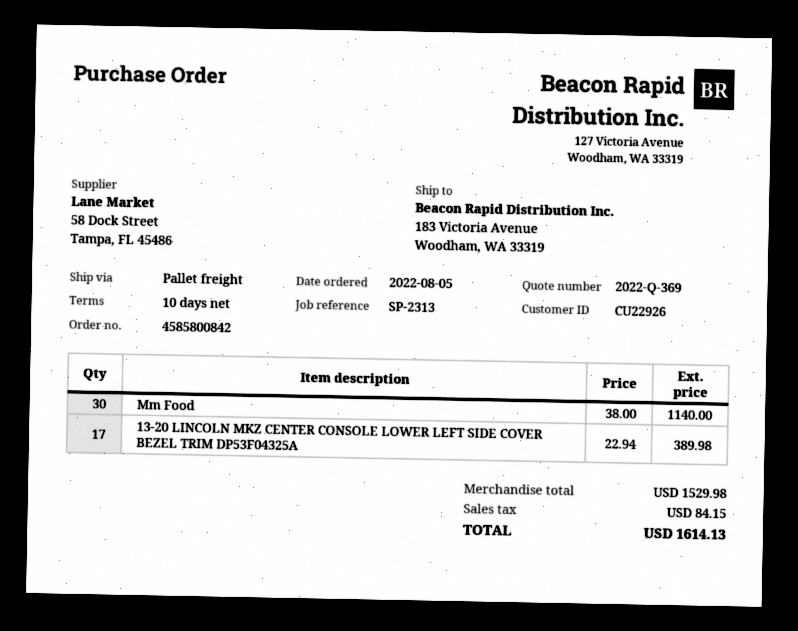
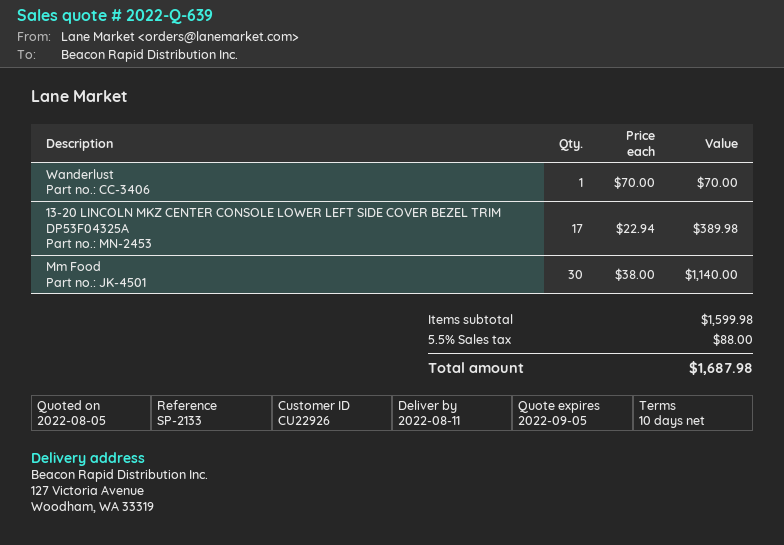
quote number: 2022-Q-369 -> 2022-Q-639
reference: SP-2313 -> SP-2133
ship to: 183 Victoria Avenue, Woodham, WA 33319 -> 127 Victoria Avenue, Woodham, WA 33319
Wanderlust: none -> 1 x 70.00 = 70.00
subtotal: 1529.98 -> 1599.98
tax: 84.15 -> 88.00
total: 1614.13 -> 1687.98

